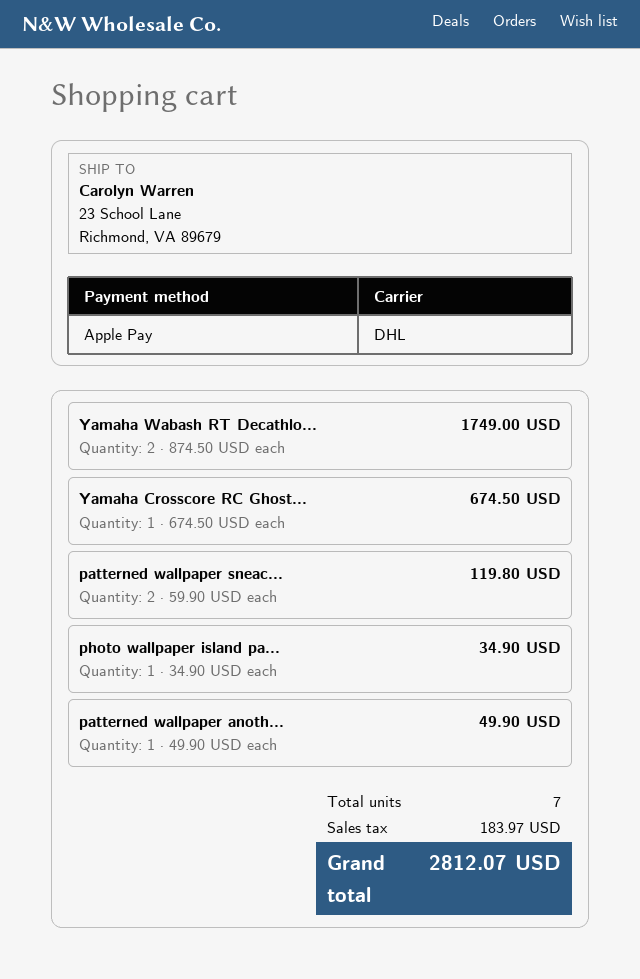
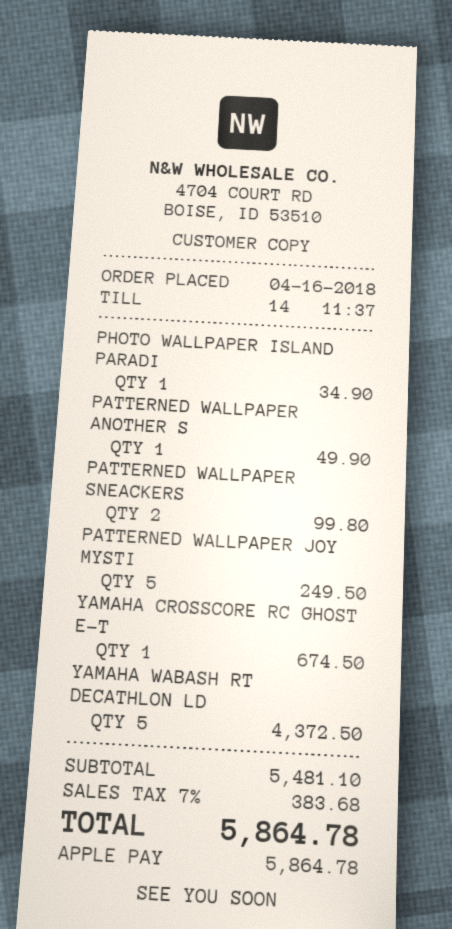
Yamaha Wabash RT Decathlo...: 2 for 1749.00 -> 5 for 4372.50
patterned wallpaper sneac...: 2 for 119.80 -> 2 for 99.80
PATTERNED WALLPAPER JOY MYSTI: none -> 5 for 249.50
tax: 183.97 -> 383.68
total: 2812.07 -> 5864.78

